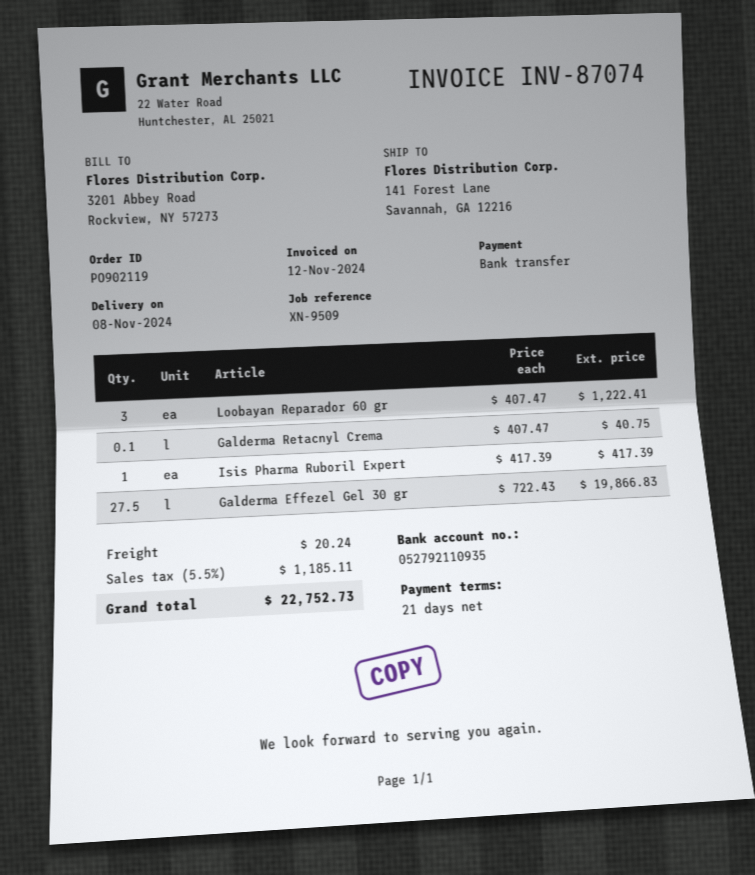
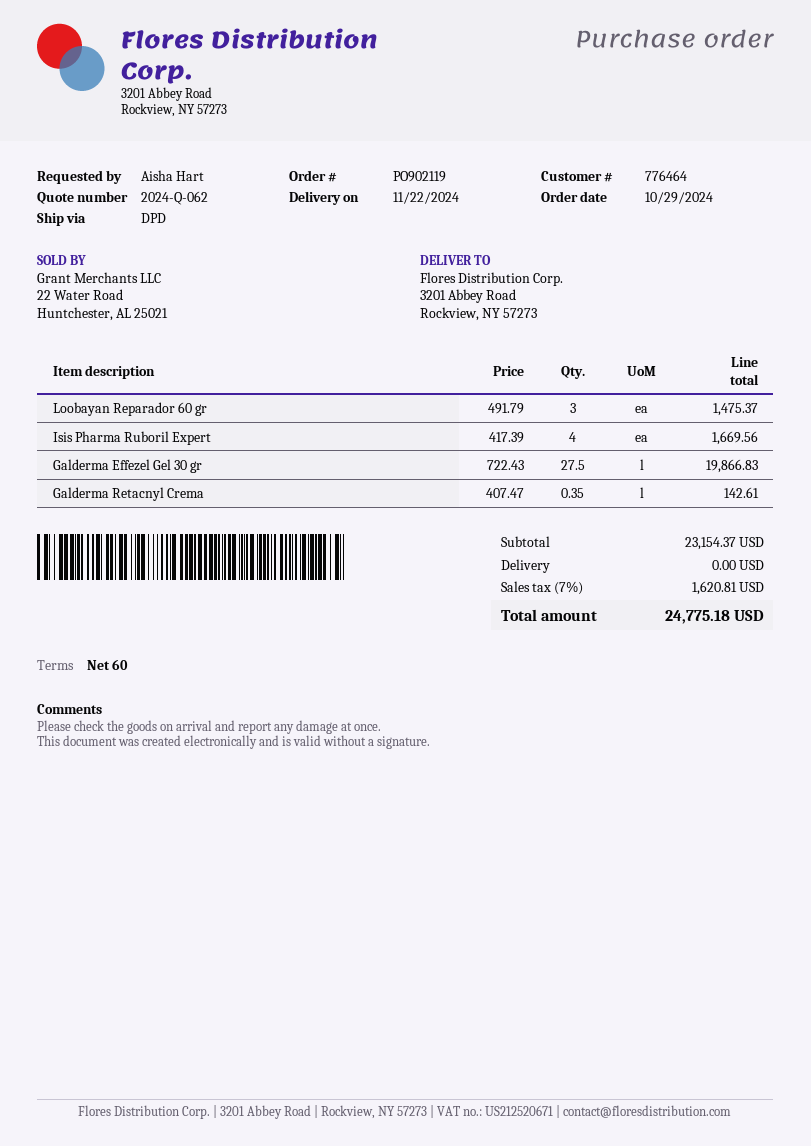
delivery date: 2024-11-08 -> 2024-11-22
payment terms: 21 days -> 60 days
ship to: 141 Forest Lane, Savannah, GA 12216 -> 3201 Abbey Road, Rockview, NY 57273
Loobayan Reparador 60 gr: 3 x 407.47 = 1222.41 -> 3 x 491.79 = 1475.37
Galderma Retacnyl Crema: 0.1 x 407.47 = 40.75 -> 0.35 x 407.47 = 142.61
Isis Pharma Ruboril Expert: 1 x 417.39 = 417.39 -> 4 x 417.39 = 1669.56
shipping: 20.24 -> 0.00
tax: 5.5% = 1185.11 -> 7% = 1620.81
total: 22752.73 -> 24775.18

